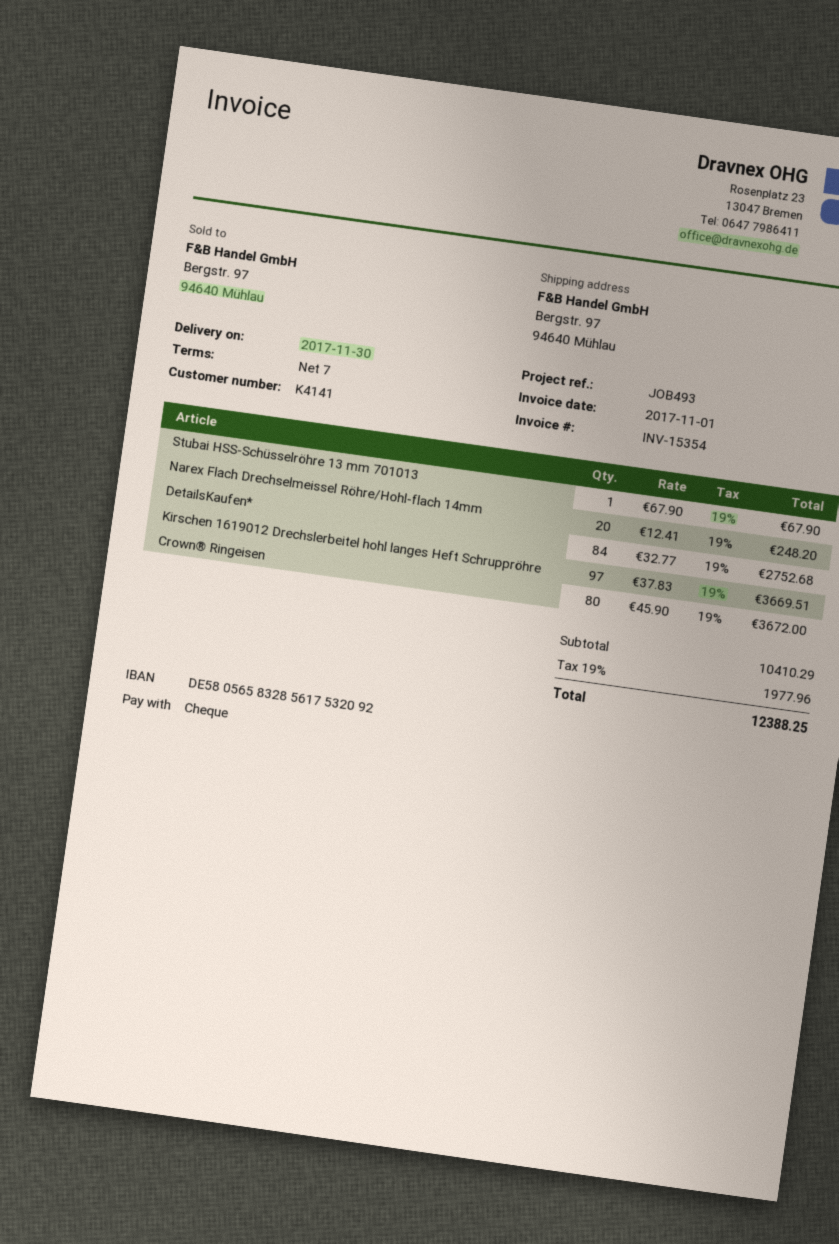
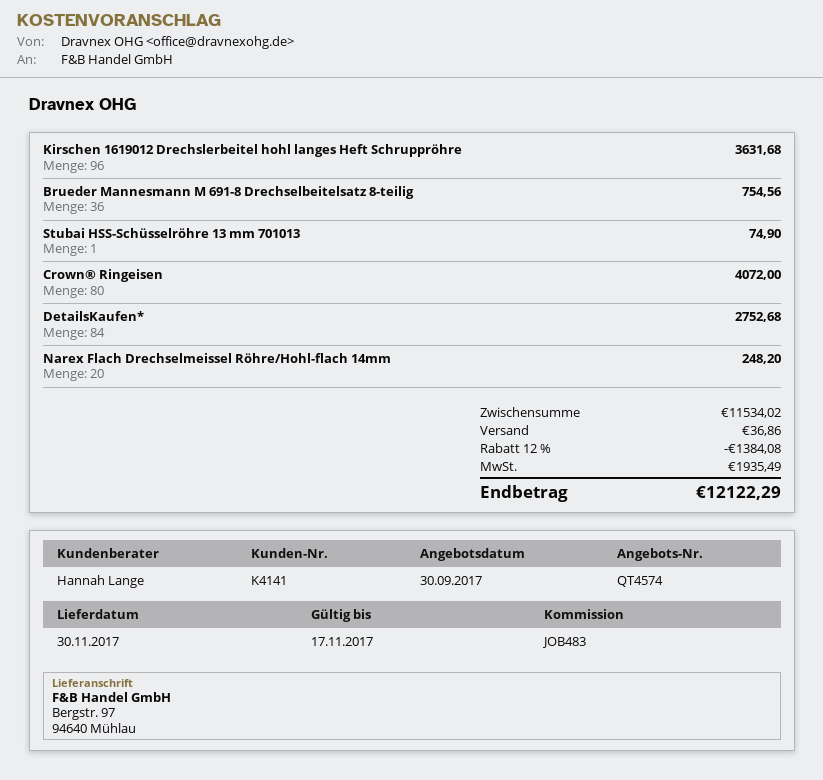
reference: JOB493 -> JOB483
Stubai HSS-Schüsselröhre 13 mm 701013: 1 for 67.90 -> 1 for 74.90
Kirschen 1619012 Drechslerbeitel hohl langes Heft Schruppröhre: 97 for 3669.51 -> 96 for 3631.68
Crown® Ringeisen: 80 for 3672.00 -> 80 for 4072.00
Brueder Mannesmann M 691-8 Drechselbeitelsatz 8-teilig: none -> 36 for 754.56
subtotal: 10410.29 -> 11534.02
discount: none -> 12% = 1384.08
shipping: none -> 36.86
tax: 1977.96 -> 1935.49
total: 12388.25 -> 12122.29

